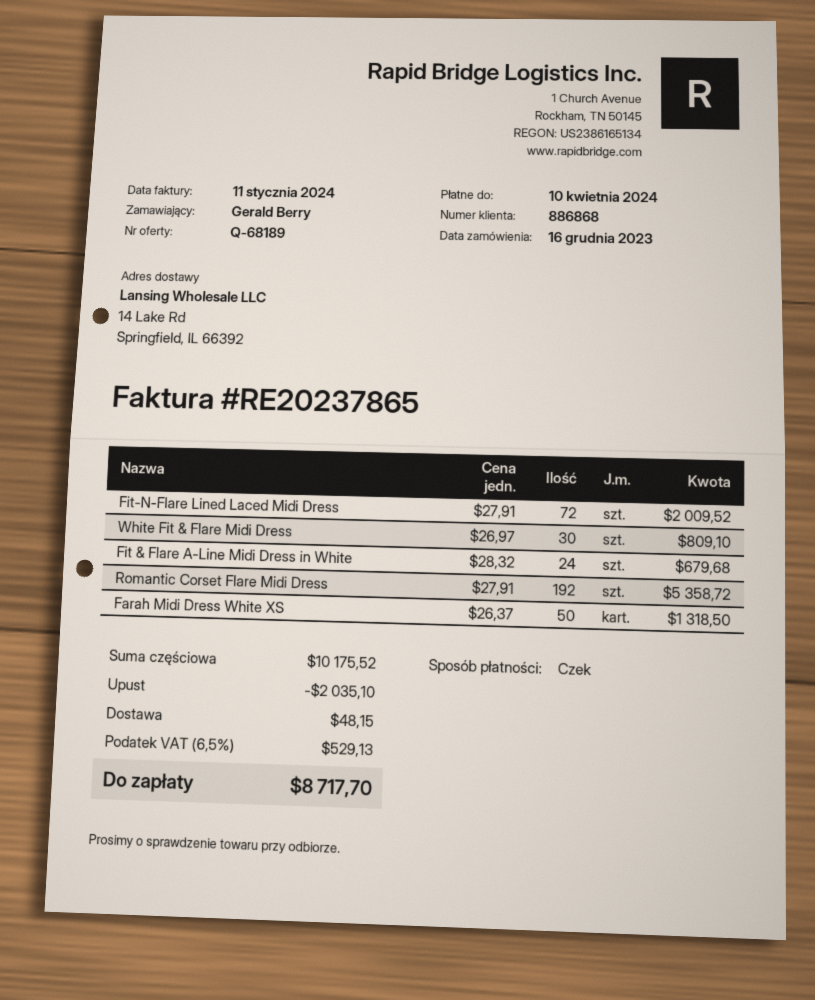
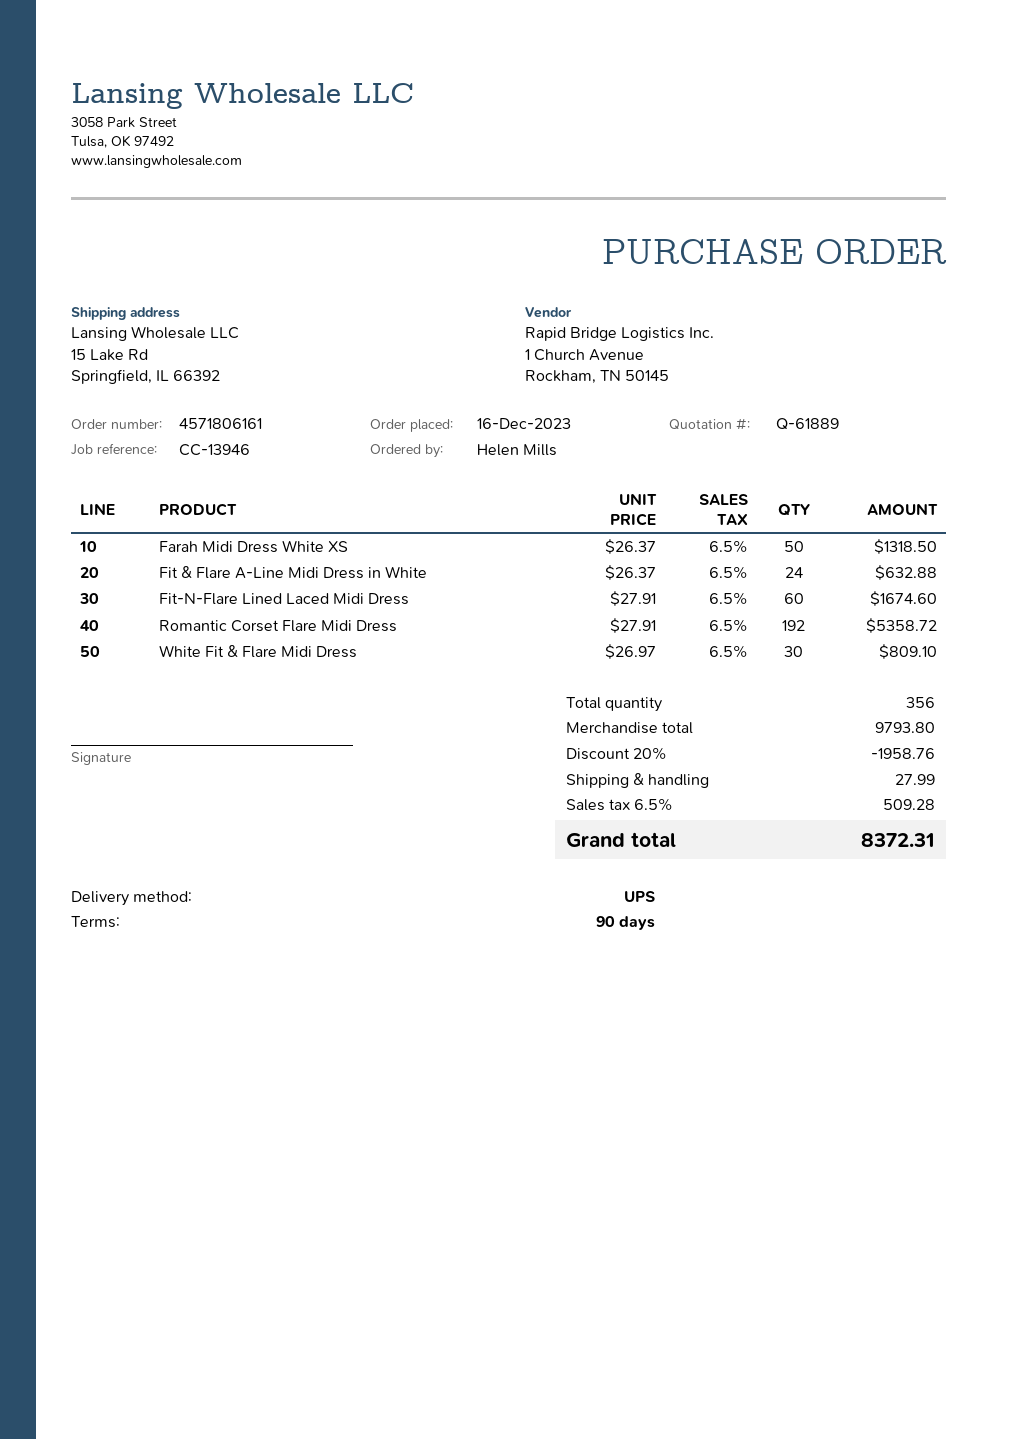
quote number: Q-68189 -> Q-61889
ordered by: Gerald Berry -> Helen Mills
ship to: 14 Lake Rd, Springfield, IL 66392 -> 15 Lake Rd, Springfield, IL 66392
Fit-N-Flare Lined Laced Midi Dress: 72 x 27.91 = 2009.52 -> 60 x 27.91 = 1674.60
Fit & Flare A-Line Midi Dress in White: 24 x 28.32 = 679.68 -> 24 x 26.37 = 632.88
subtotal: 10175.52 -> 9793.80
discount: 2035.10 -> 1958.76
shipping: 48.15 -> 27.99
tax: 6.5% = 529.13 -> 6.5% = 509.28
total: 8717.70 -> 8372.31

